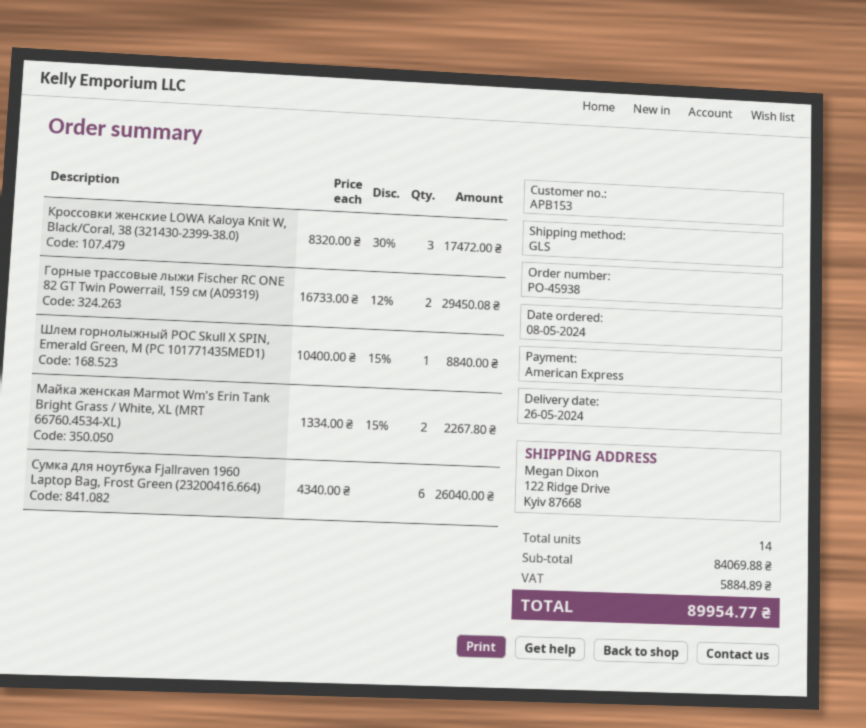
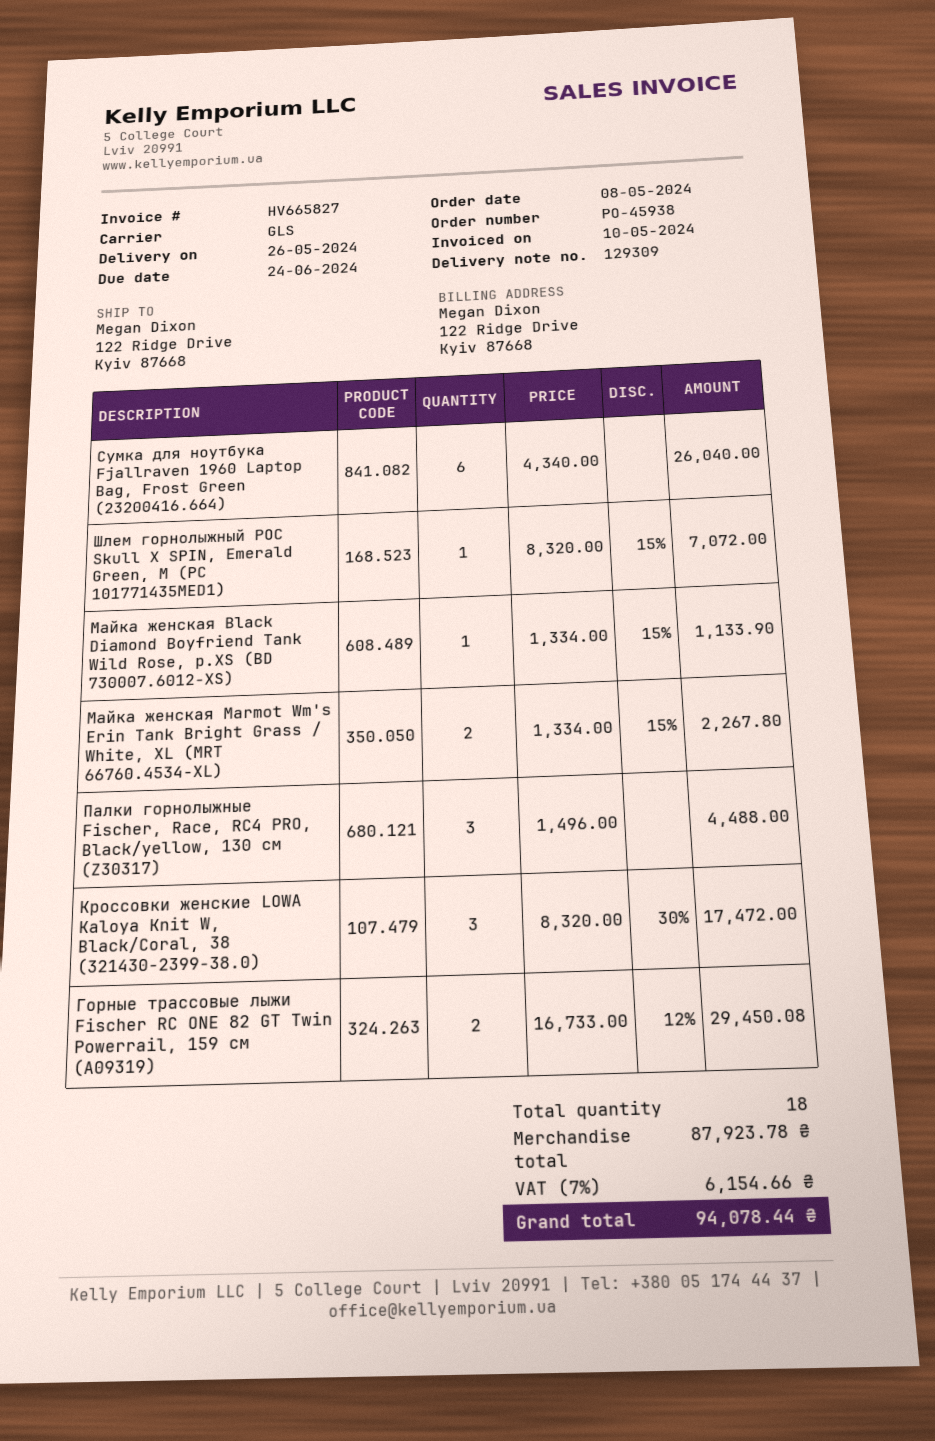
Шлем горнолыжный POC Skull X SPIN, Emerald Green, M (PC 101771435MED1): 1 x 10400.00 - 15% = 8840.00 -> 1 x 8320.00 - 15% = 7072.00
Майка женская Black Diamond Boyfriend Tank Wild Rose, р.XS (BD 730007.6012-XS): none -> 1 x 1334.00 - 15% = 1133.90
Палки горнолыжные Fischer, Race, RC4 PRO, Black/yellow, 130 см (Z30317): none -> 3 x 1496.00 = 4488.00
total quantity: 14 -> 18
subtotal: 84069.88 -> 87923.78
tax: 5884.89 -> 6154.66
total: 89954.77 -> 94078.44

